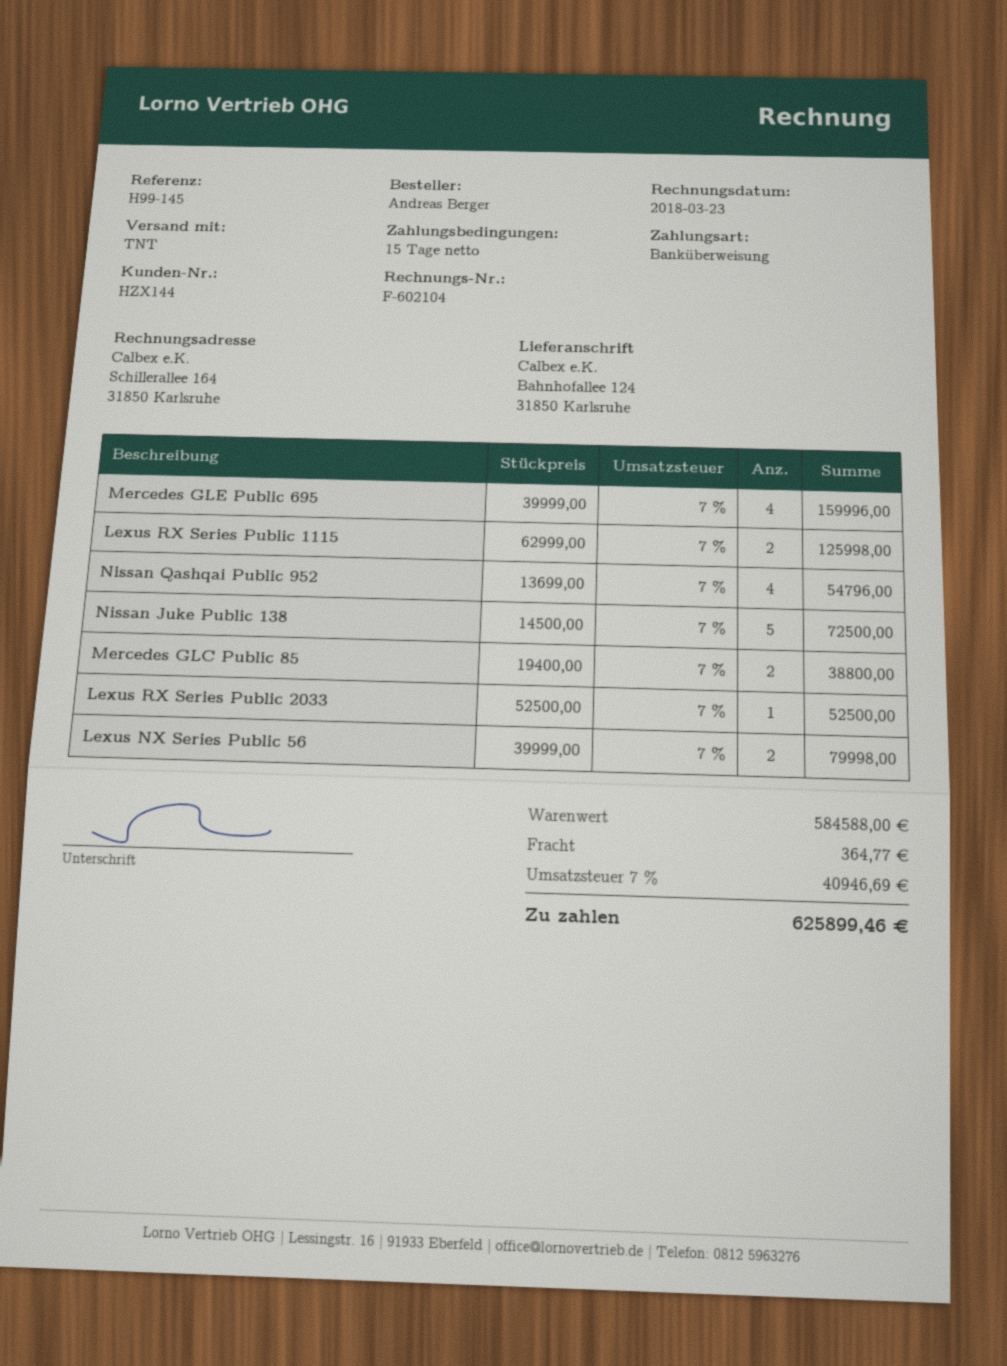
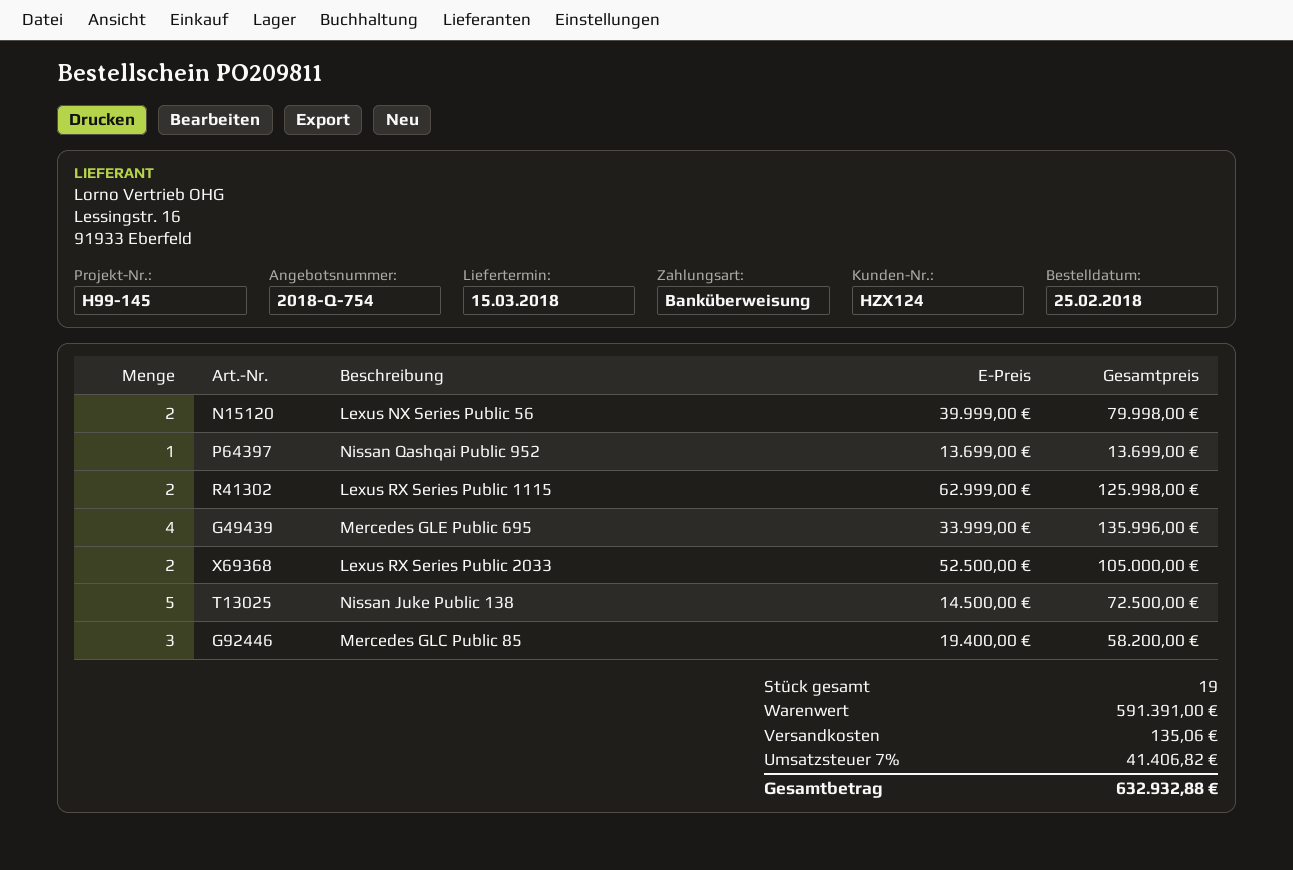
customer number: HZX144 -> HZX124
Mercedes GLE Public 695: 4 x 39999.00 = 159996.00 -> 4 x 33999.00 = 135996.00
Nissan Qashqai Public 952: 4 x 13699.00 = 54796.00 -> 1 x 13699.00 = 13699.00
Mercedes GLC Public 85: 2 x 19400.00 = 38800.00 -> 3 x 19400.00 = 58200.00
Lexus RX Series Public 2033: 1 x 52500.00 = 52500.00 -> 2 x 52500.00 = 105000.00
subtotal: 584588.00 -> 591391.00
shipping: 364.77 -> 135.06
tax: 7% = 40946.69 -> 7% = 41406.82
total: 625899.46 -> 632932.88

